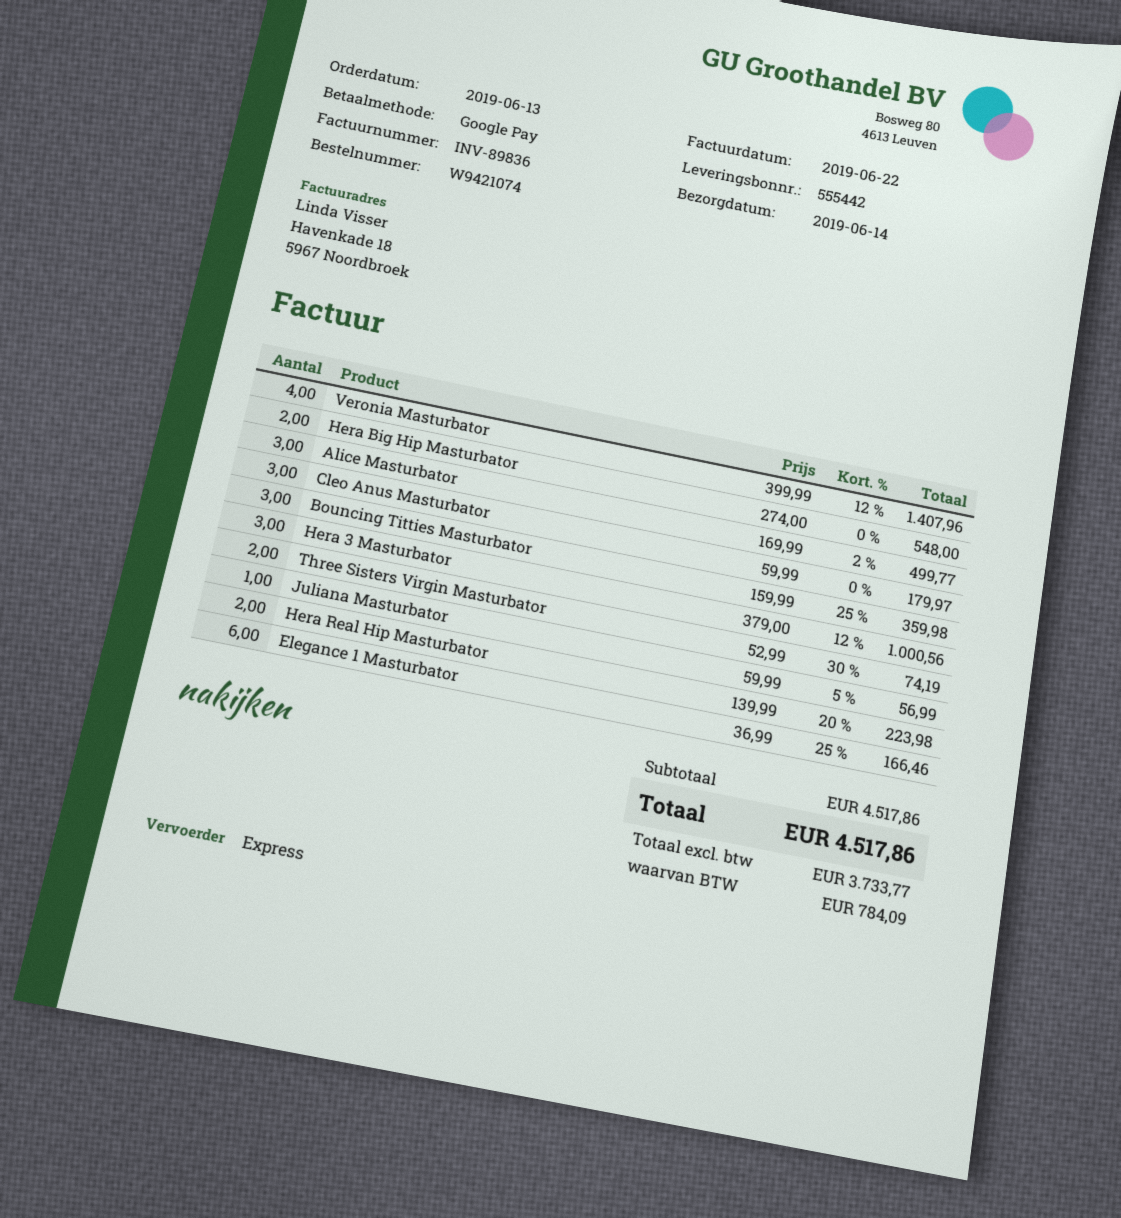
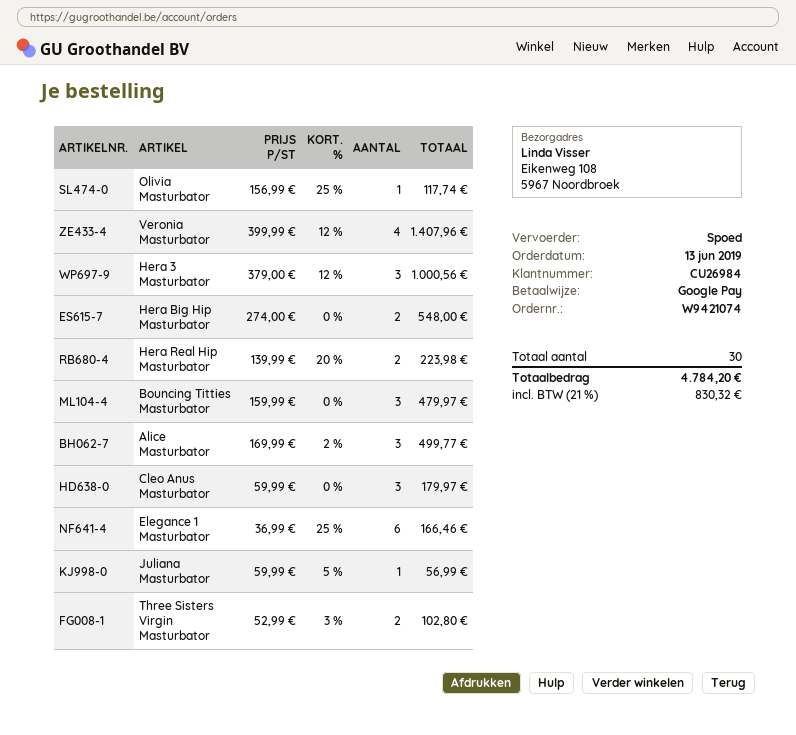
Bouncing Titties Masturbator: 3 x 159.99 - 25% = 359.98 -> 3 x 159.99 = 479.97
Three Sisters Virgin Masturbator: 2 x 52.99 - 30% = 74.19 -> 2 x 52.99 - 3% = 102.80
Olivia Masturbator: none -> 1 x 156.99 - 25% = 117.74
tax: 784.09 -> 830.32
total: 4517.86 -> 4784.20

